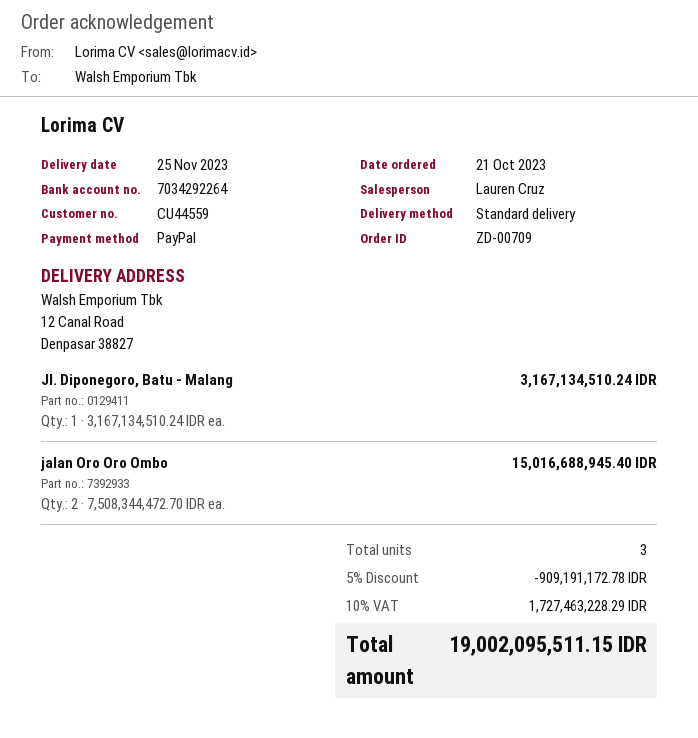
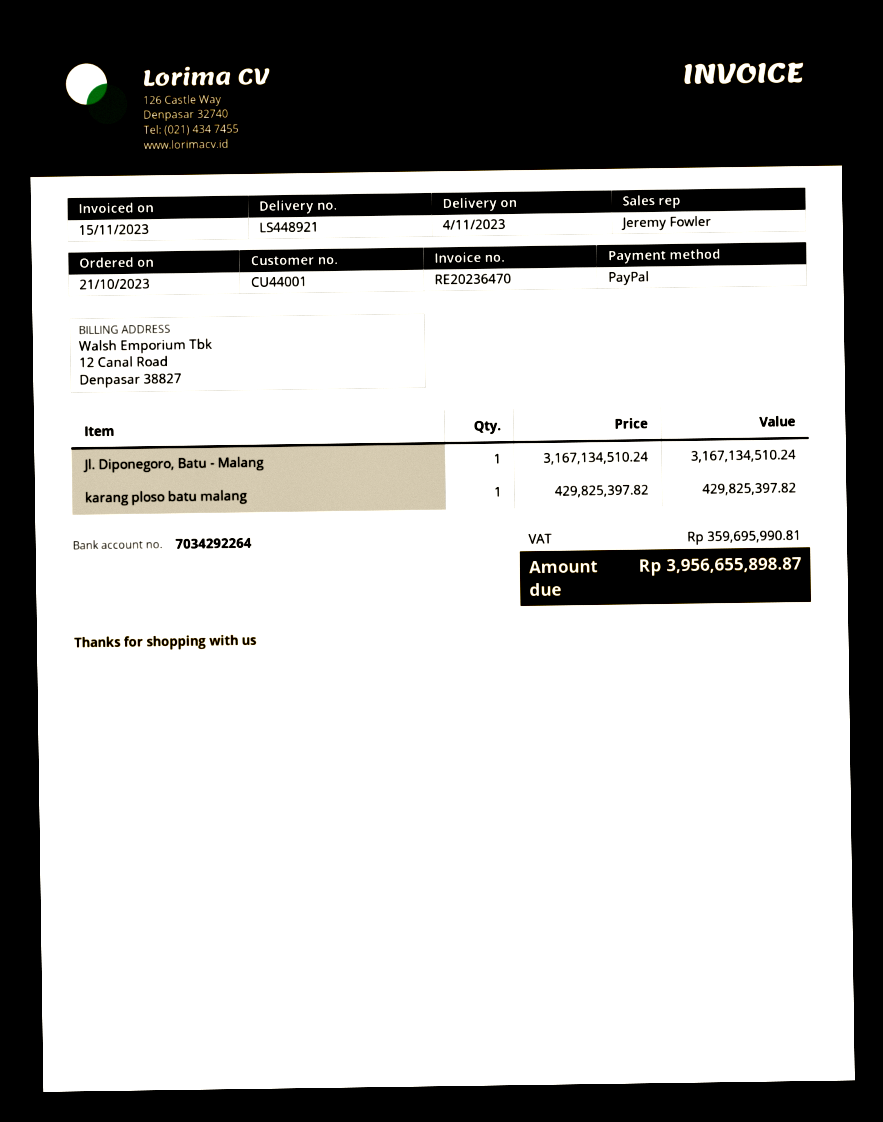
delivery date: 2023-11-25 -> 2023-11-04
customer number: CU44559 -> CU44001
sales rep: Lauren Cruz -> Jeremy Fowler
jalan Oro Oro Ombo: 2 x 7508344472.70 = 15016688945.40 -> none
karang ploso batu malang: none -> 1 x 429825397.82 = 429825397.82
discount: 5% = 909191172.78 -> none
tax: 1727463228.29 -> 359695990.81
total: 19002095511.15 -> 3956655898.87

